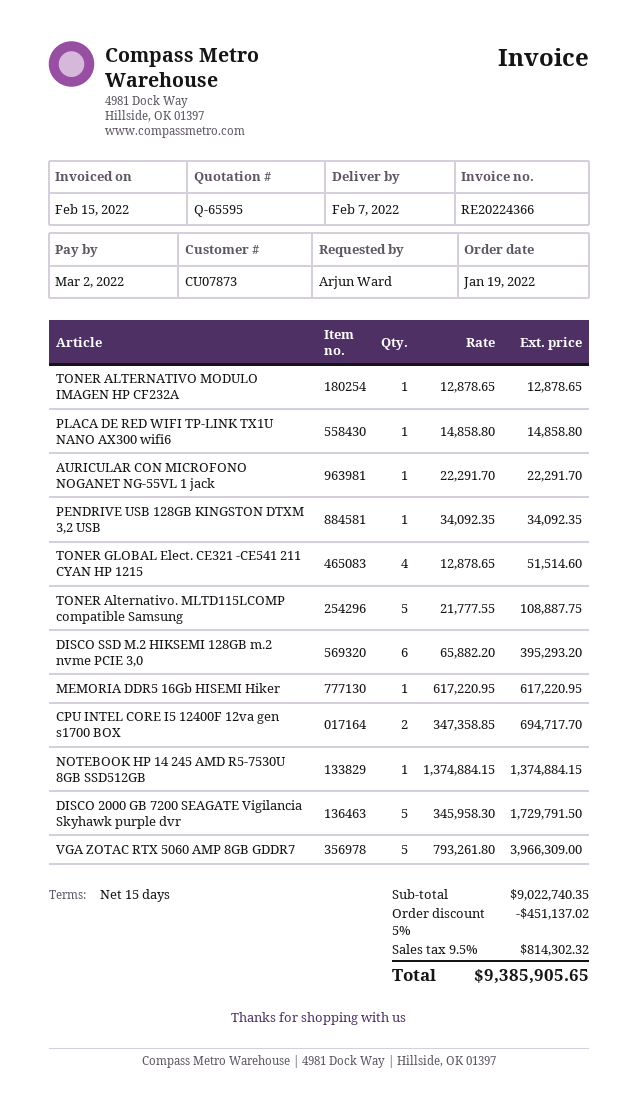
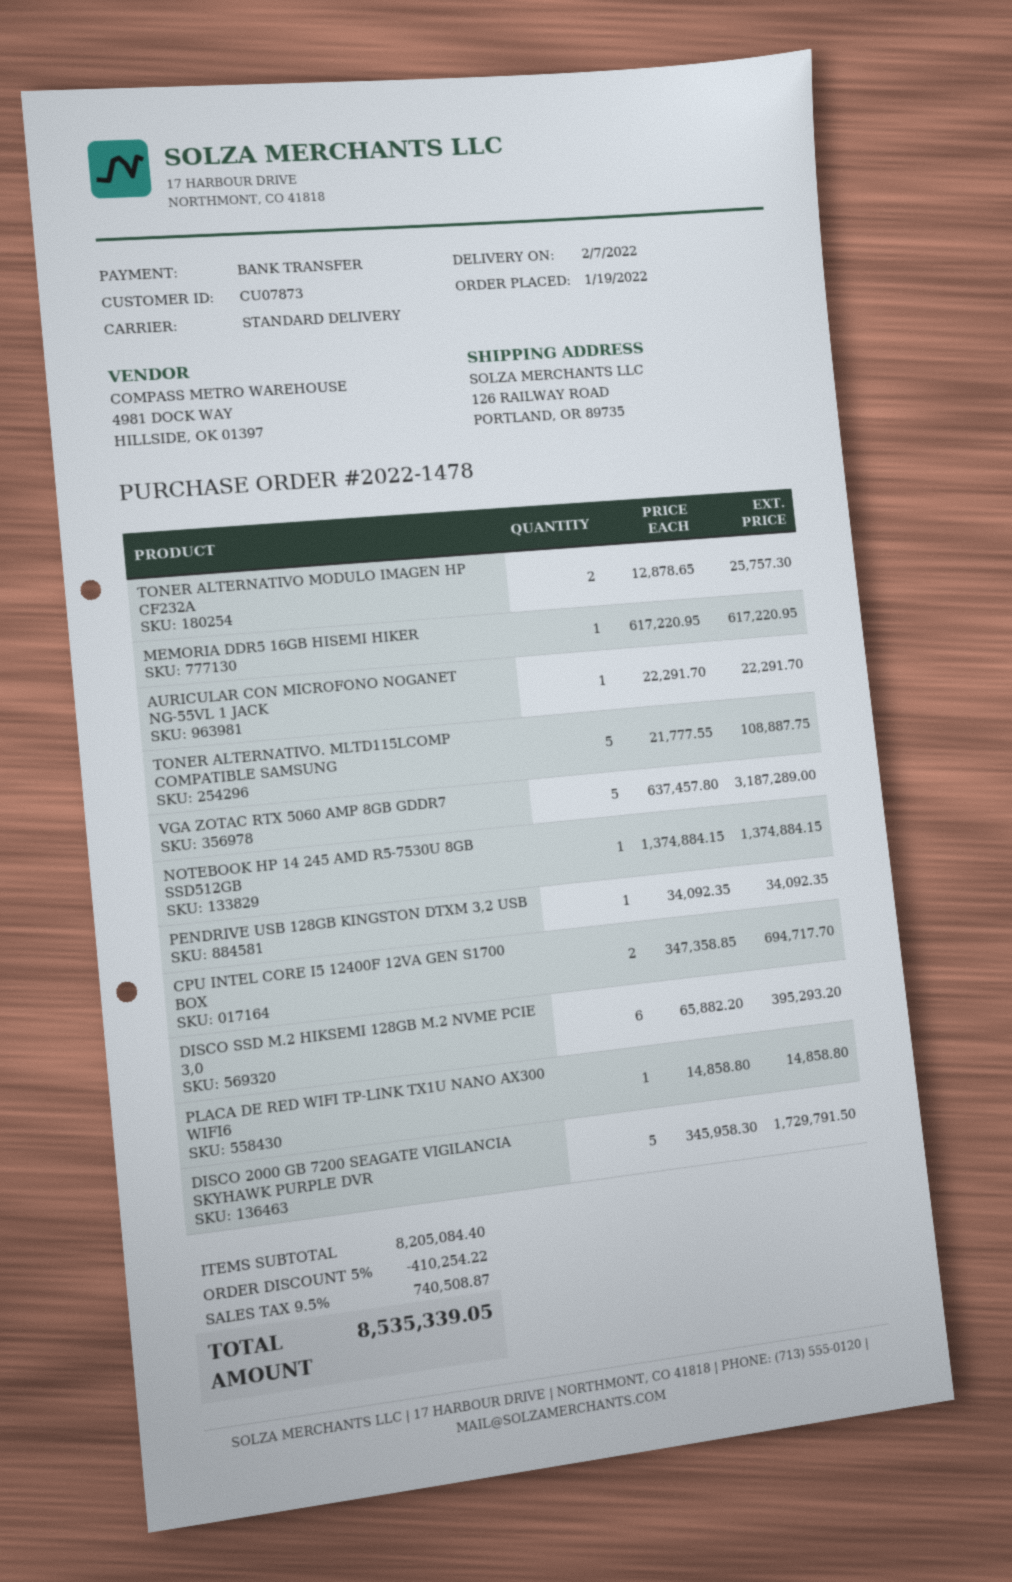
TONER ALTERNATIVO MODULO IMAGEN HP CF232A: 1 x 12878.65 = 12878.65 -> 2 x 12878.65 = 25757.30
TONER GLOBAL Elect. CE321 -CE541 211 CYAN HP 1215: 4 x 12878.65 = 51514.60 -> none
VGA ZOTAC RTX 5060 AMP 8GB GDDR7: 5 x 793261.80 = 3966309.00 -> 5 x 637457.80 = 3187289.00
subtotal: 9022740.35 -> 8205084.40
discount: 5% = 451137.02 -> 5% = 410254.22
tax: 9.5% = 814302.32 -> 9.5% = 740508.87
total: 9385905.65 -> 8535339.05

